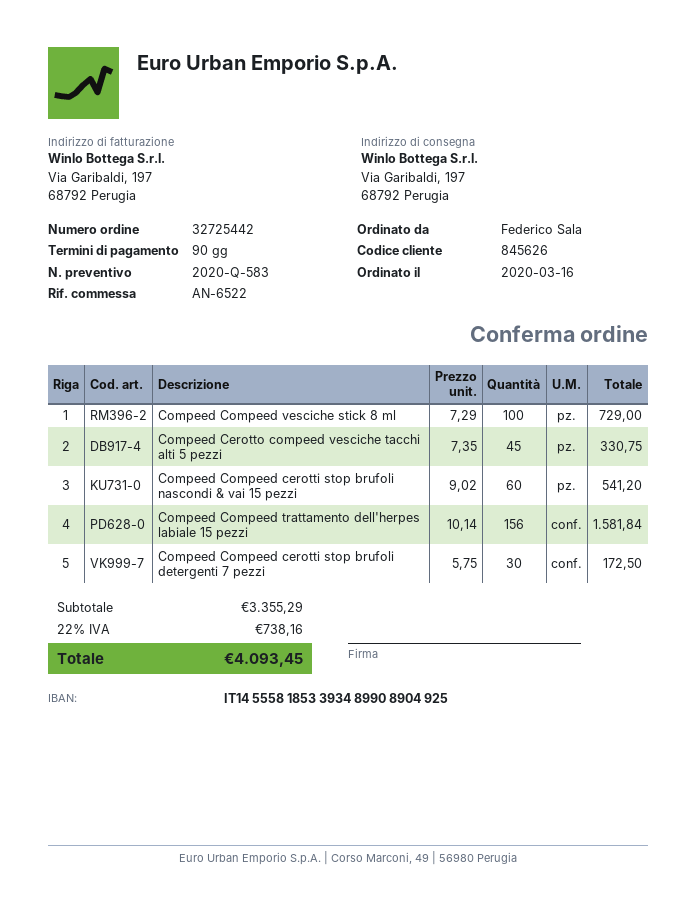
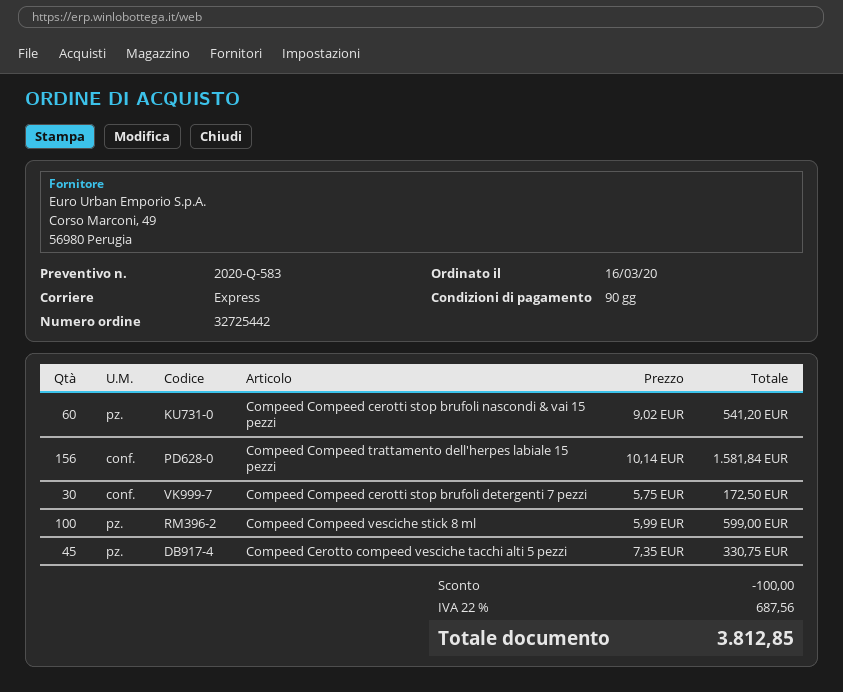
Compeed Compeed vesciche stick 8 ml: 100 x 7.29 = 729.00 -> 100 x 5.99 = 599.00
discount: none -> 100.00
tax: 22% = 738.16 -> 22% = 687.56
total: 4093.45 -> 3812.85

